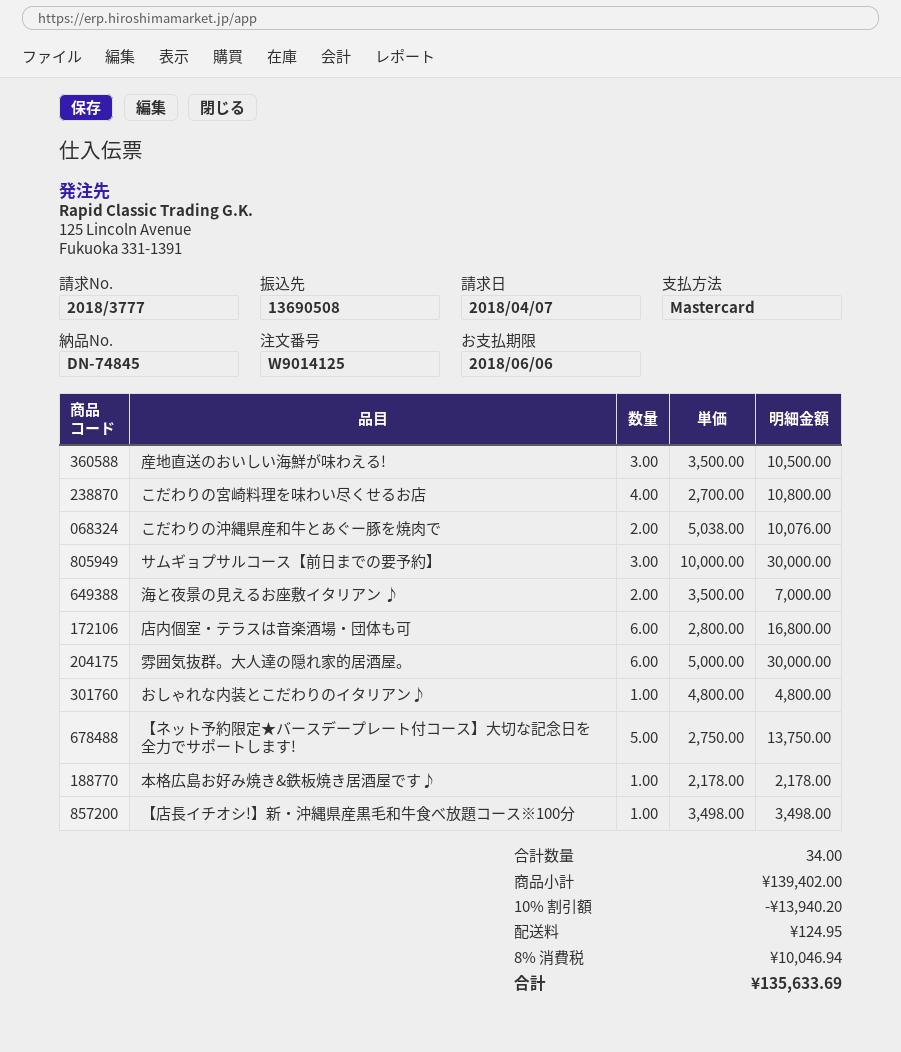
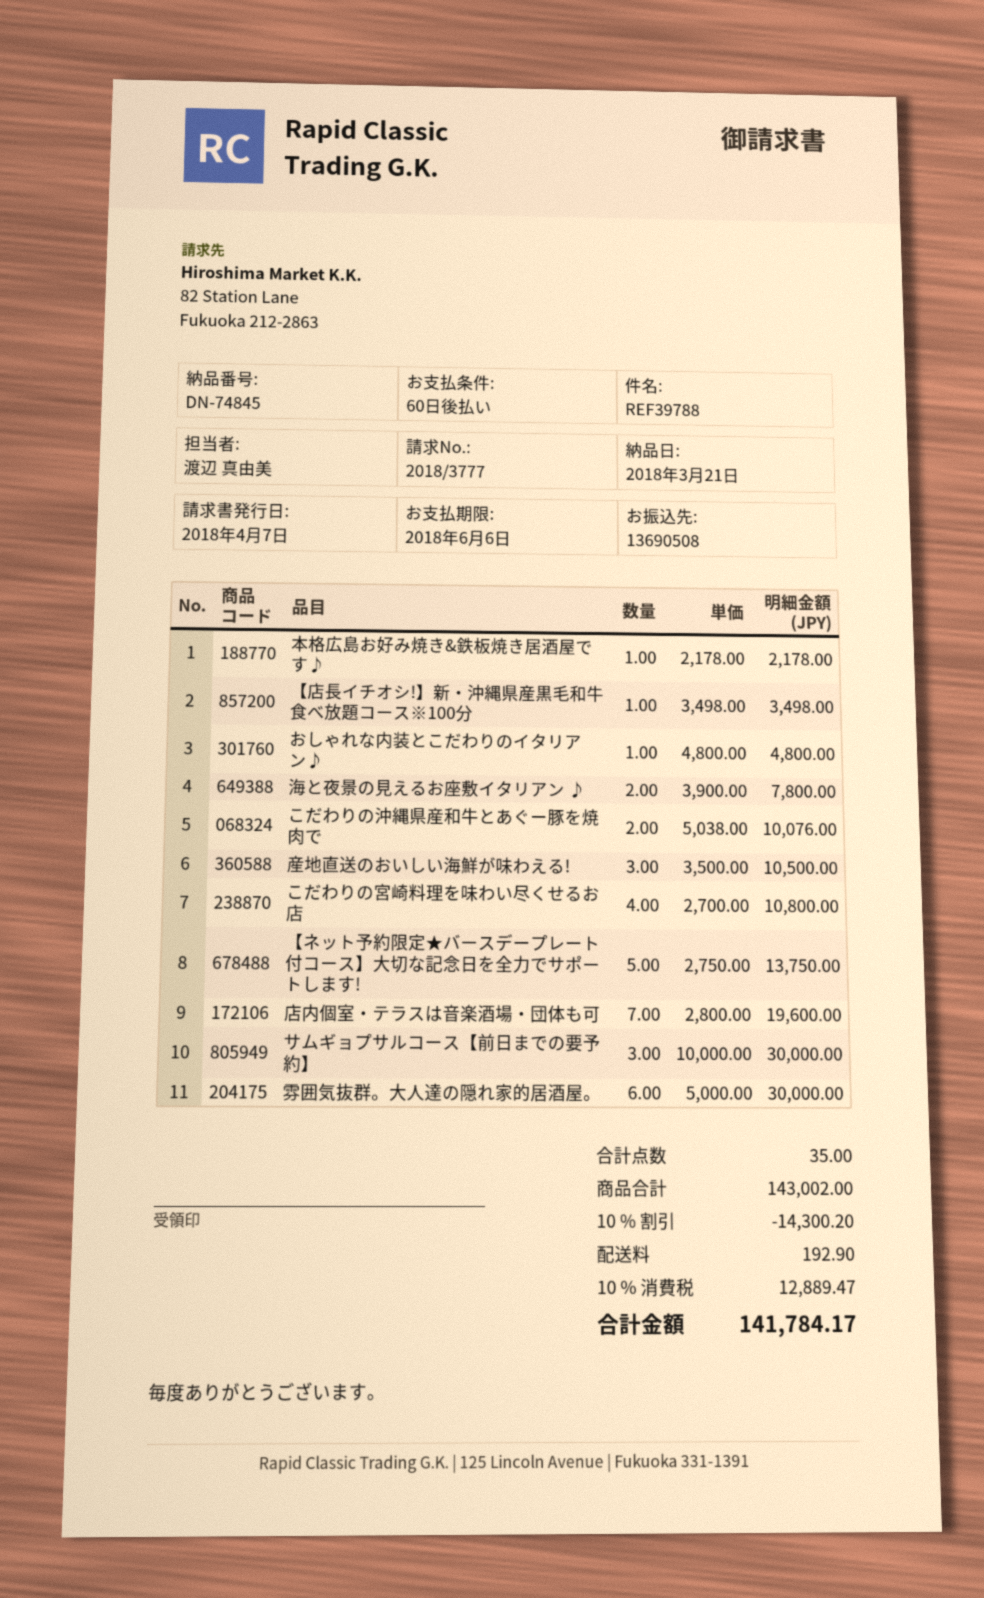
海と夜景の見えるお座敷イタリアン ♪: 2 x 3500.00 = 7000.00 -> 2 x 3900.00 = 7800.00
店内個室・テラスは音楽酒場・団体も可: 6 x 2800.00 = 16800.00 -> 7 x 2800.00 = 19600.00
total quantity: 34 -> 35
subtotal: 139402.00 -> 143002.00
discount: 10% = 13940.20 -> 10% = 14300.20
shipping: 124.95 -> 192.90
tax: 8% = 10046.94 -> 10% = 12889.47
total: 135633.69 -> 141784.17

